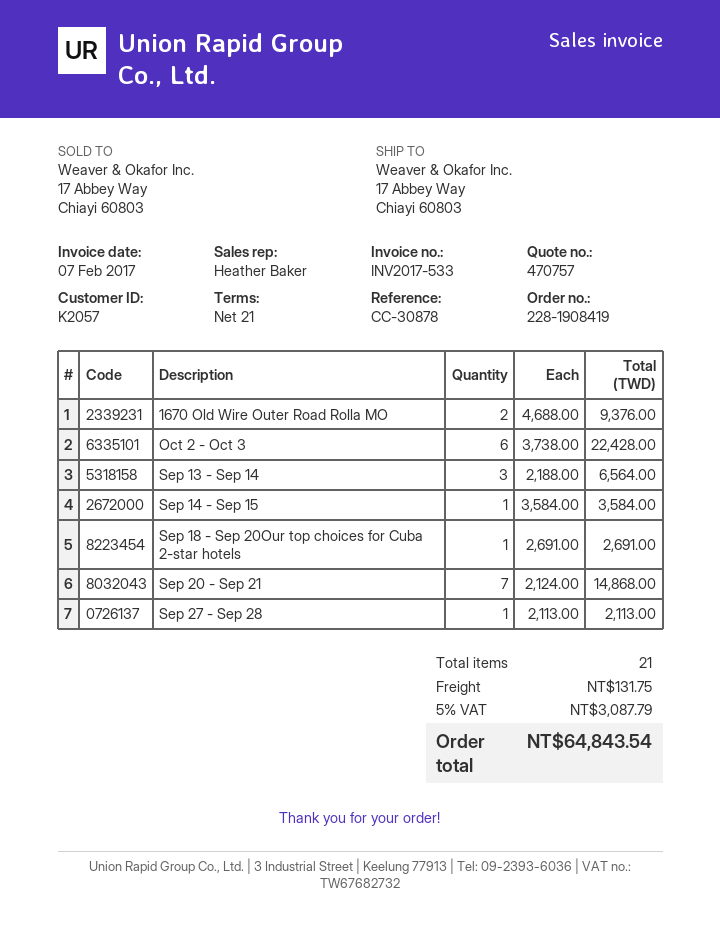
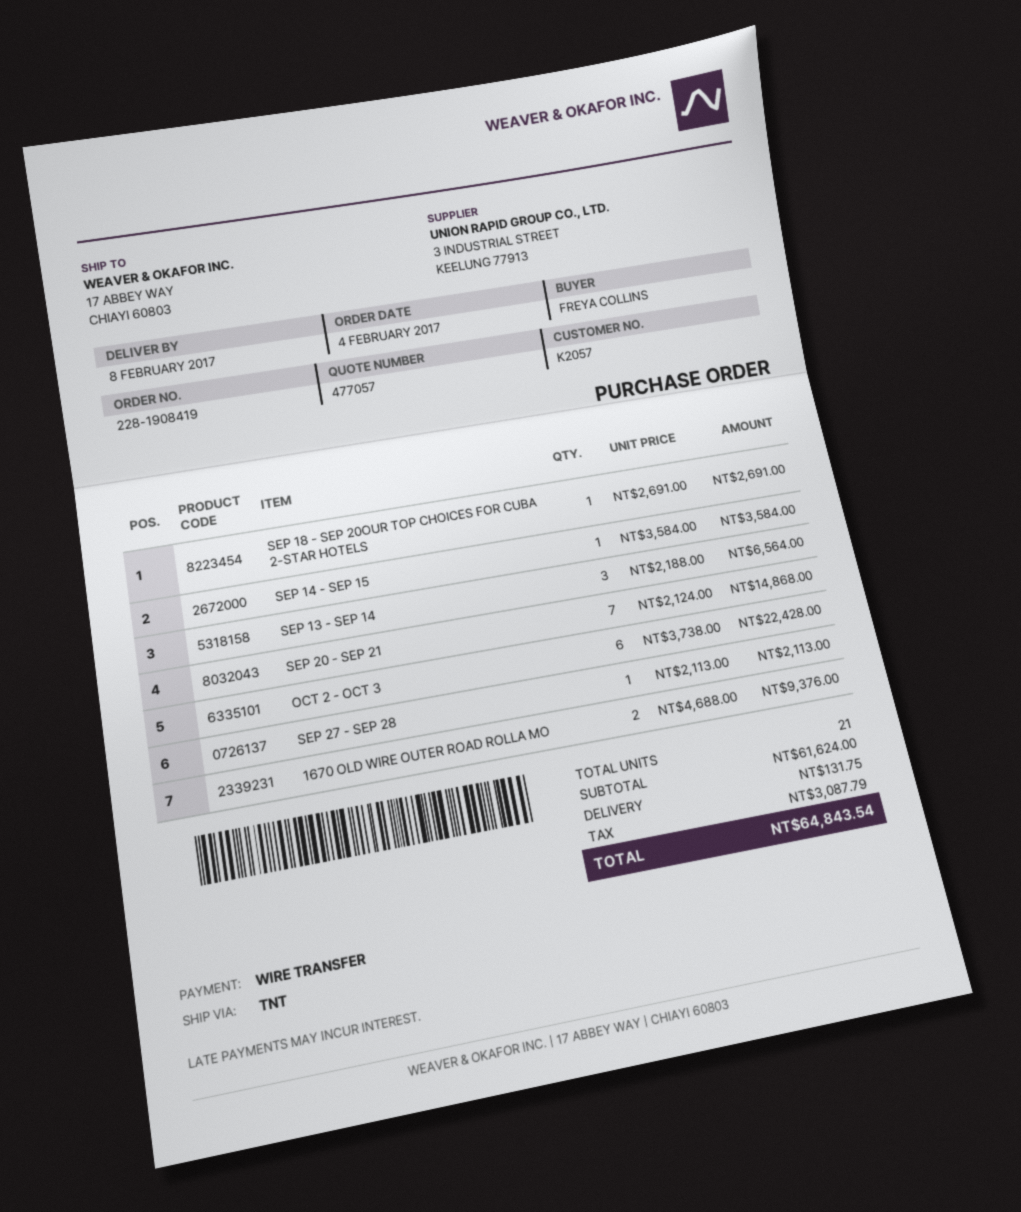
quote number: 470757 -> 477057

